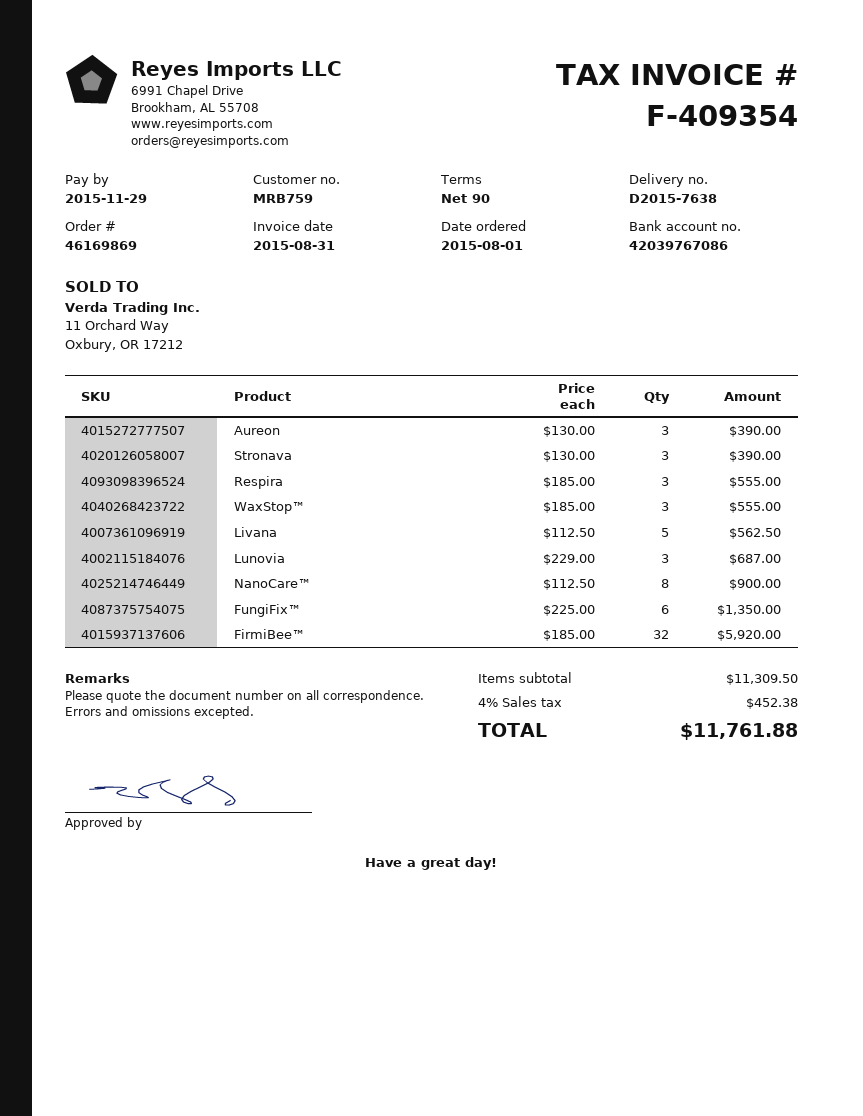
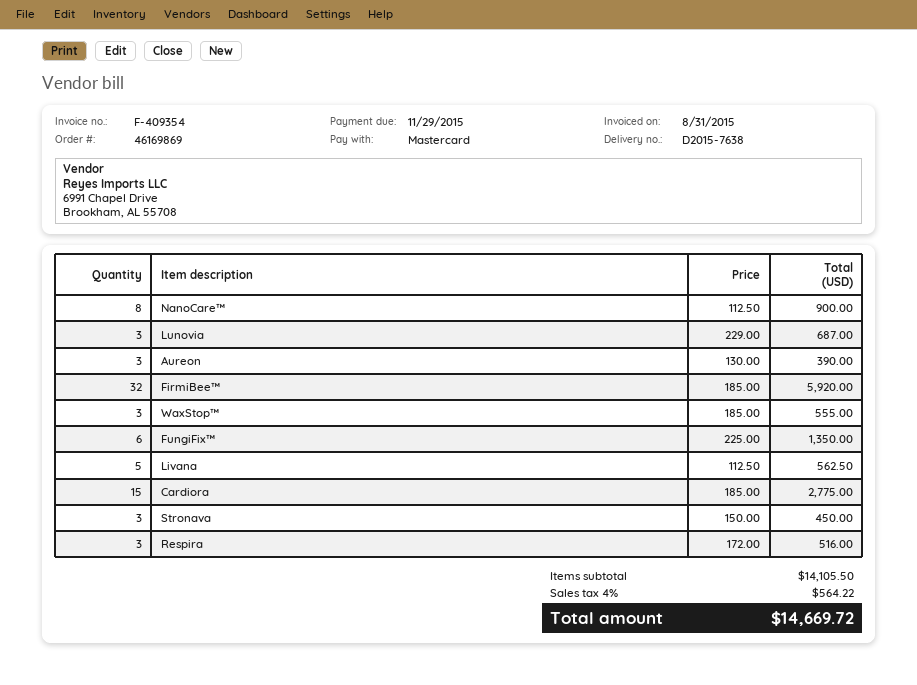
Stronava: 3 x 130.00 = 390.00 -> 3 x 150.00 = 450.00
Respira: 3 x 185.00 = 555.00 -> 3 x 172.00 = 516.00
Cardiora: none -> 15 x 185.00 = 2775.00
subtotal: 11309.50 -> 14105.50
tax: 4% = 452.38 -> 4% = 564.22
total: 11761.88 -> 14669.72

